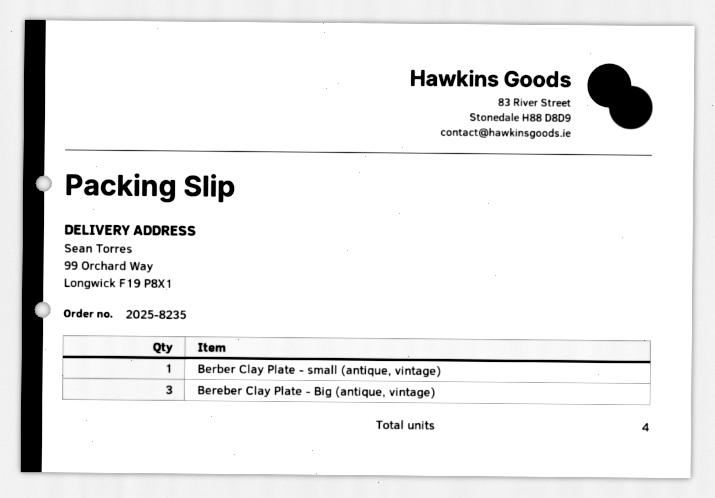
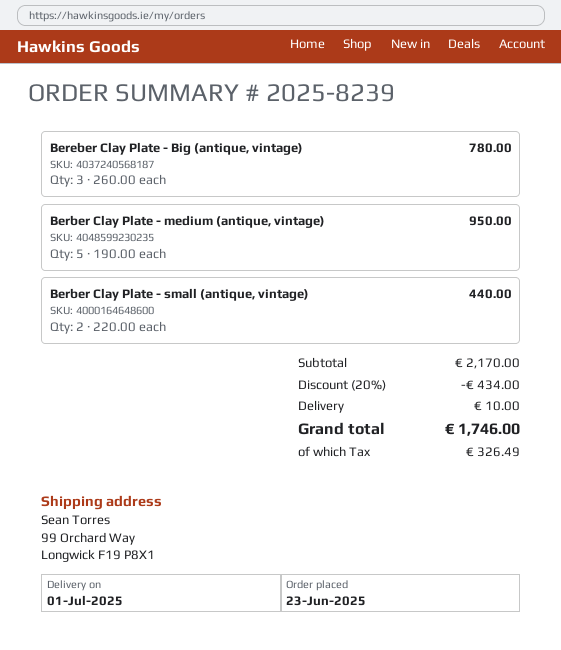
order number: 2025-8235 -> 2025-8239
Berber Clay Plate - small (antique, vintage): 1 -> 2
Berber Clay Plate - medium (antique, vintage): none -> 5

